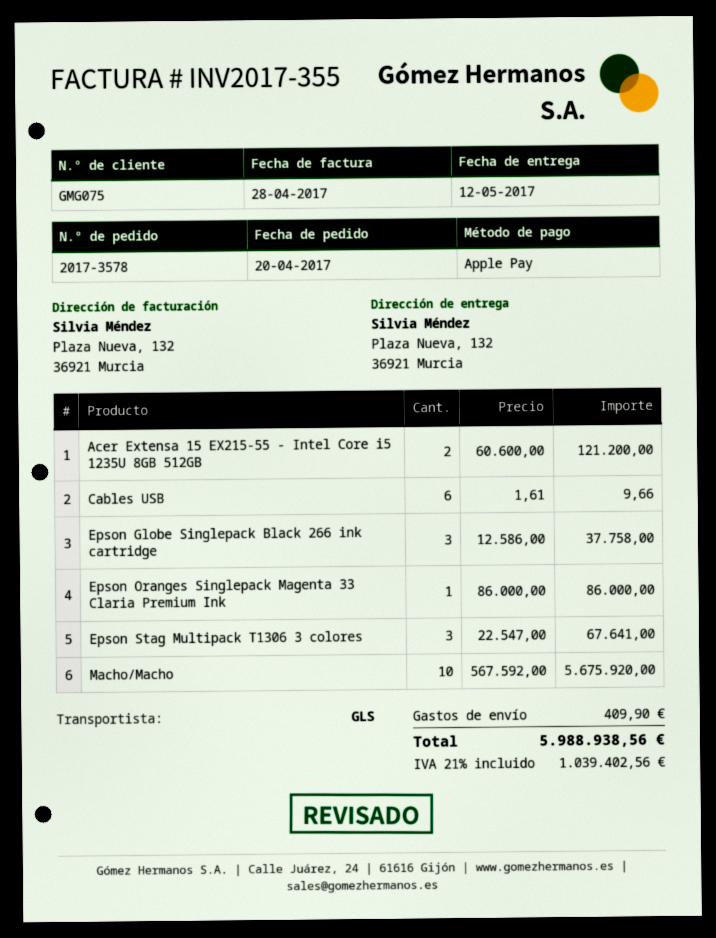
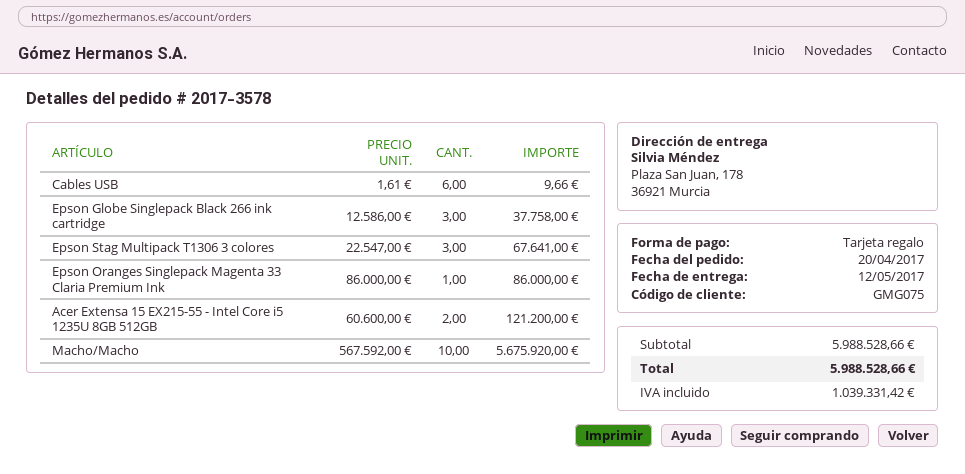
payment method: Apple Pay -> gift card
ship to: Plaza Nueva, 132, 36921 Murcia -> Plaza San Juan, 178, 36921 Murcia
shipping: 409.90 -> none
tax: 1039402.56 -> 1039331.42
total: 5988938.56 -> 5988528.66

